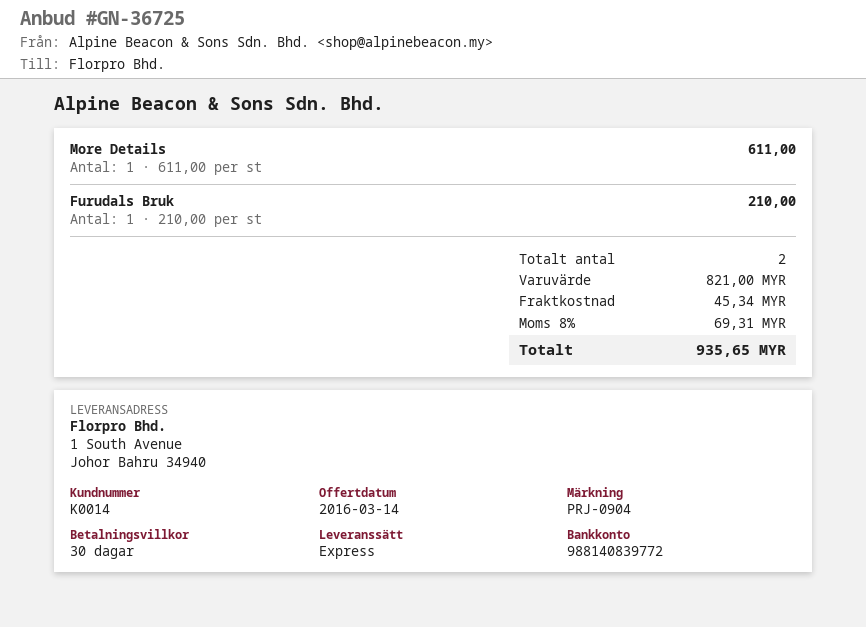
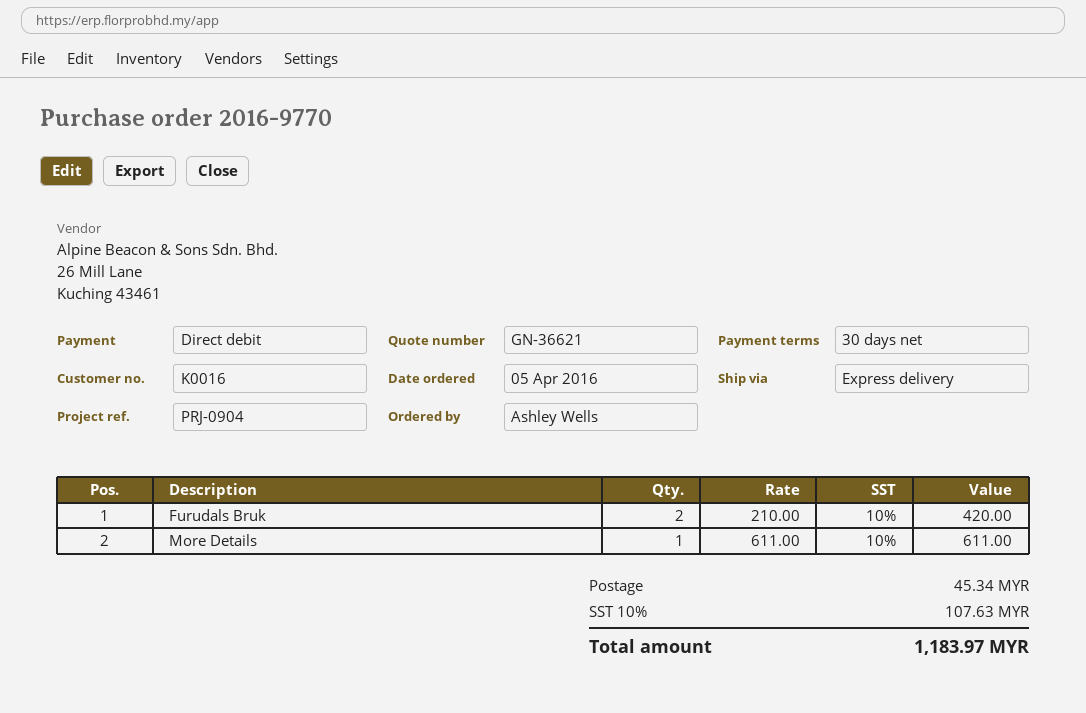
quote number: GN-36725 -> GN-36621
customer number: K0014 -> K0016
Furudals Bruk: 1 x 210.00 = 210.00 -> 2 x 210.00 = 420.00
tax: 8% = 69.31 -> 10% = 107.63
total: 935.65 -> 1183.97

